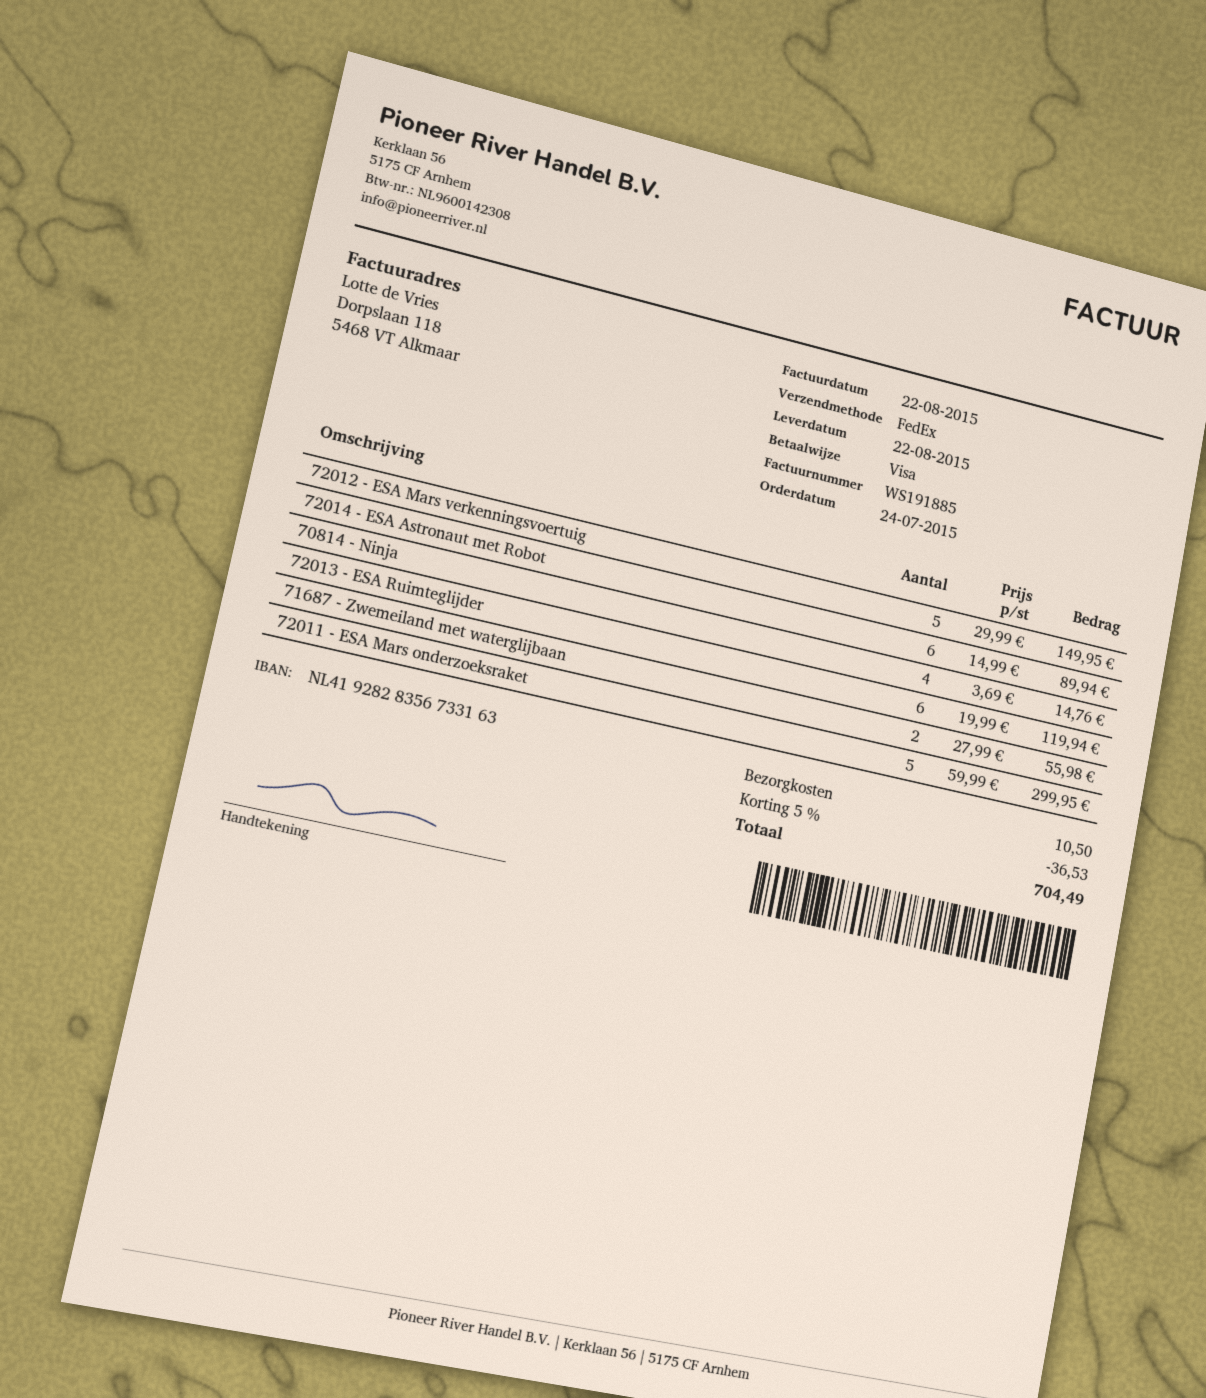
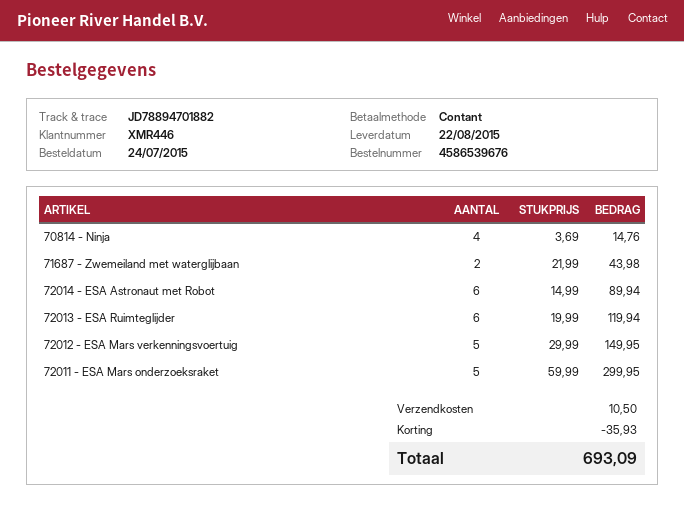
payment method: Visa -> cash
71687 - Zwemeiland met waterglijbaan: 2 x 27.99 = 55.98 -> 2 x 21.99 = 43.98
discount: 36.53 -> 35.93
total: 704.49 -> 693.09

